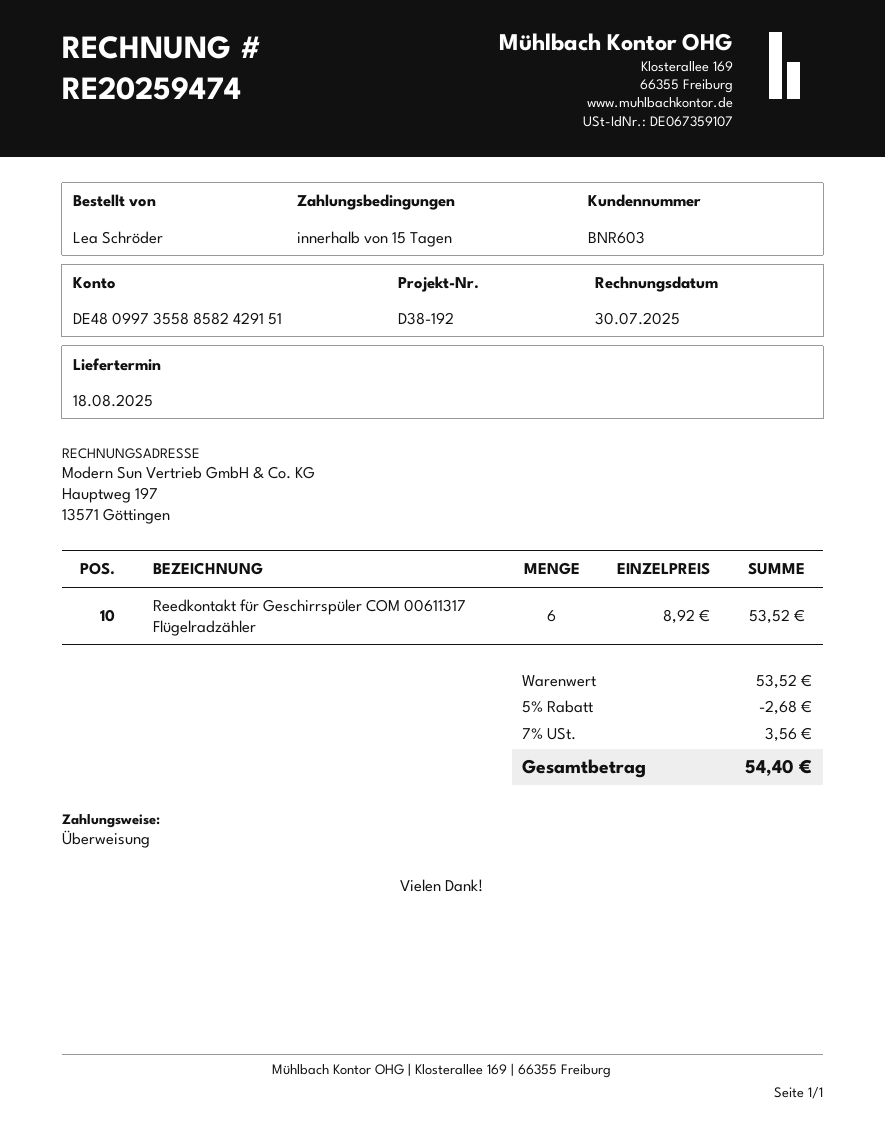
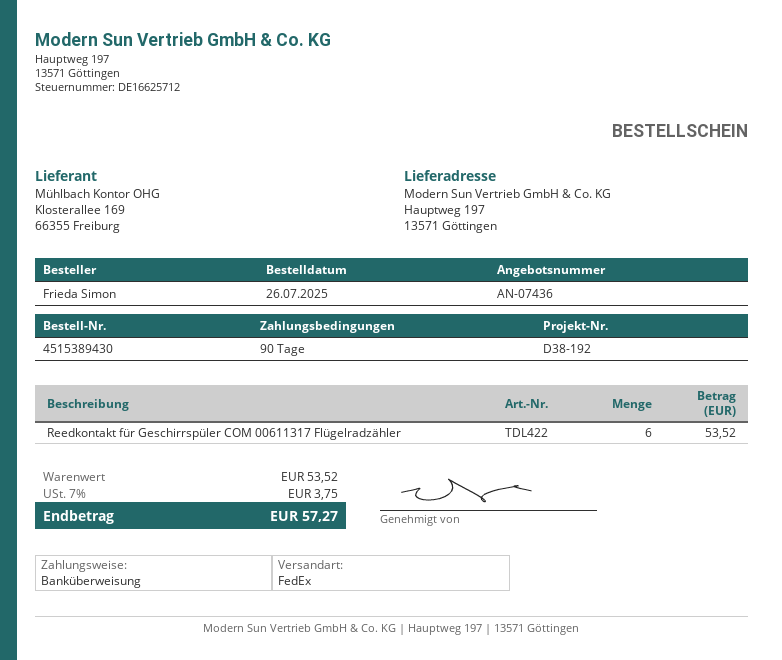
payment terms: 15 days -> 90 days
ordered by: Lea Schröder -> Frieda Simon
discount: 5% = 2.68 -> none
tax: 7% = 3.56 -> 7% = 3.75
total: 54.40 -> 57.27

